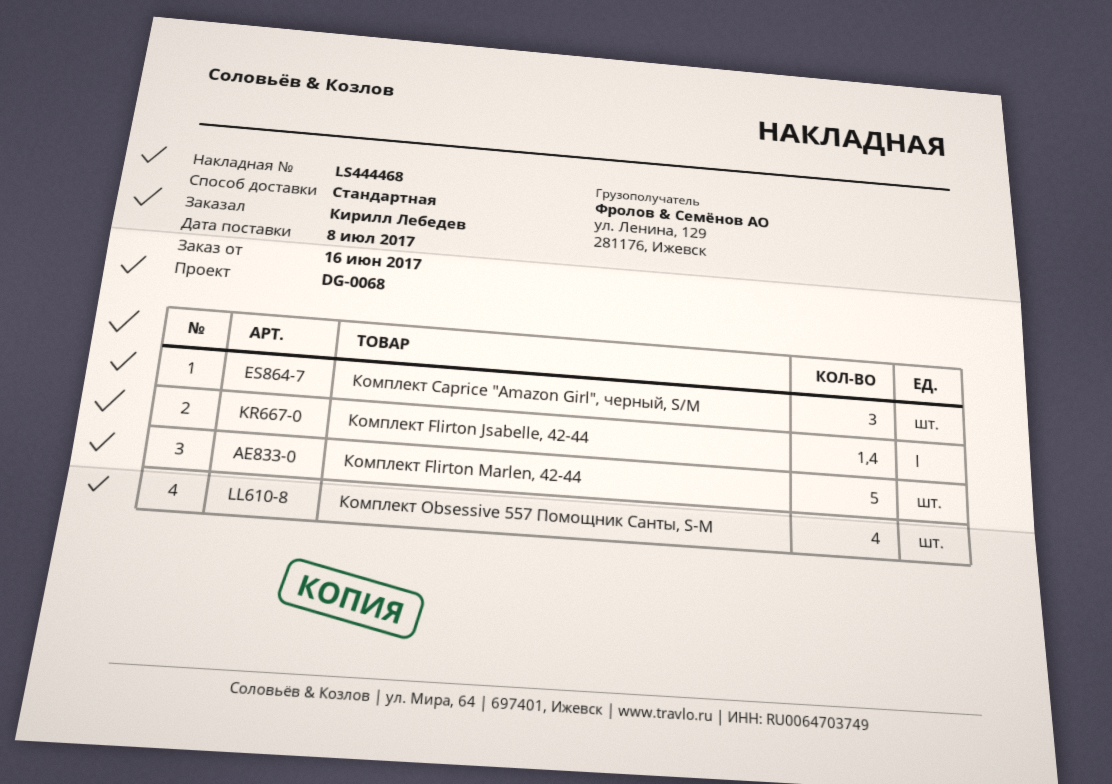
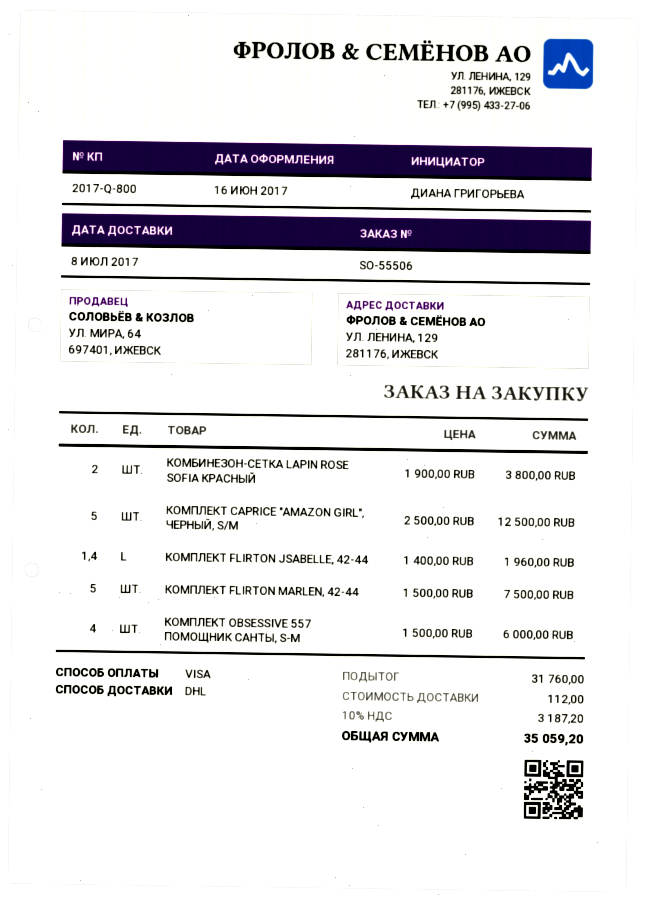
ordered by: Кирилл Лебедев -> ДИАНА ГРИГОРЬЕВА
shipping method: standard -> DHL
Комплект Caprice "Amazon Girl", черный, S/M: 3 -> 5
КОМБИНЕЗОН-СЕТКА LAPIN ROSE SOFIA КРАСНЫЙ: none -> 2

